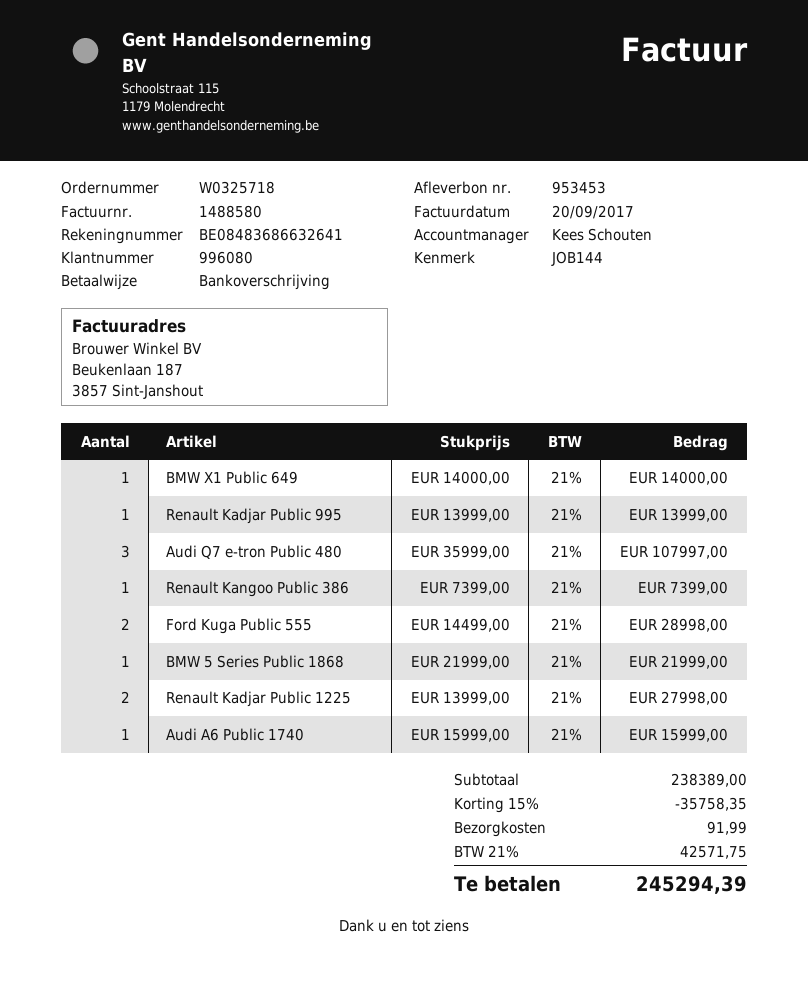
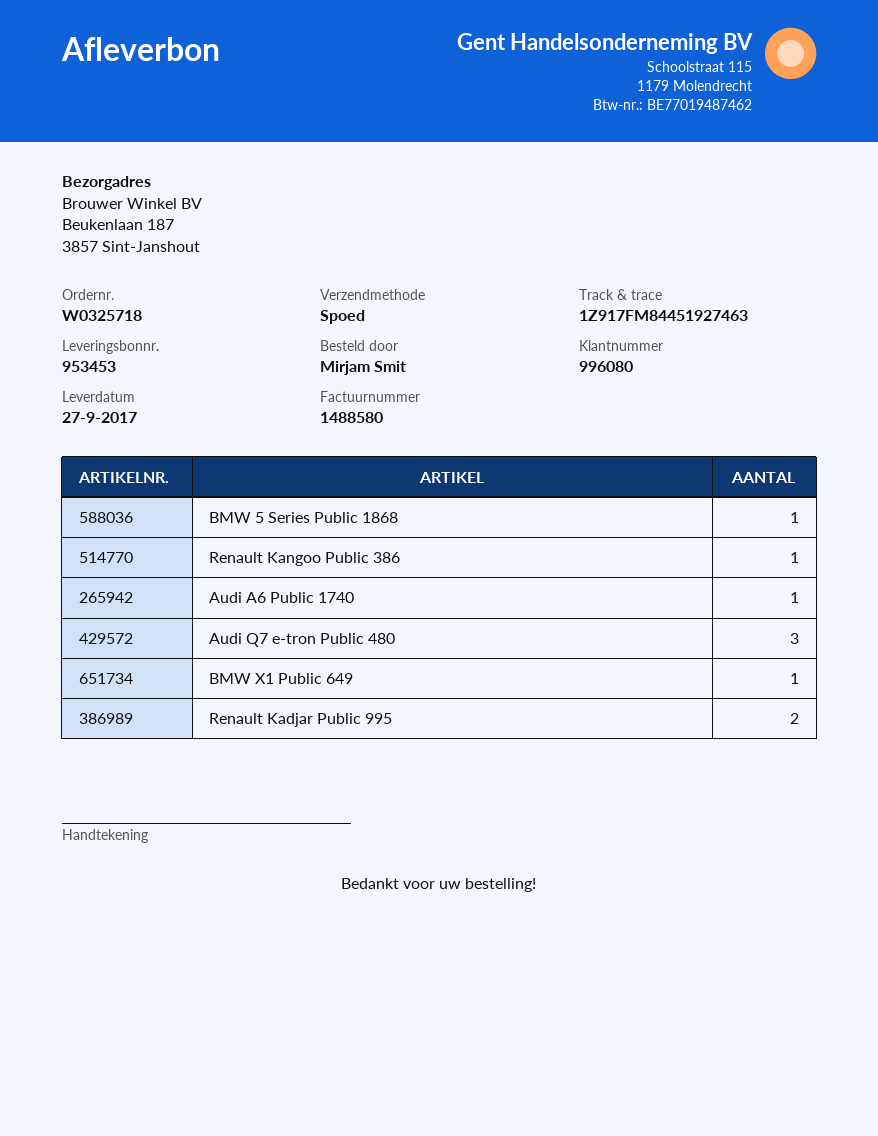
Renault Kadjar Public 995: 1 -> 2
Ford Kuga Public 555: 2 -> none
Renault Kadjar Public 1225: 2 -> none

